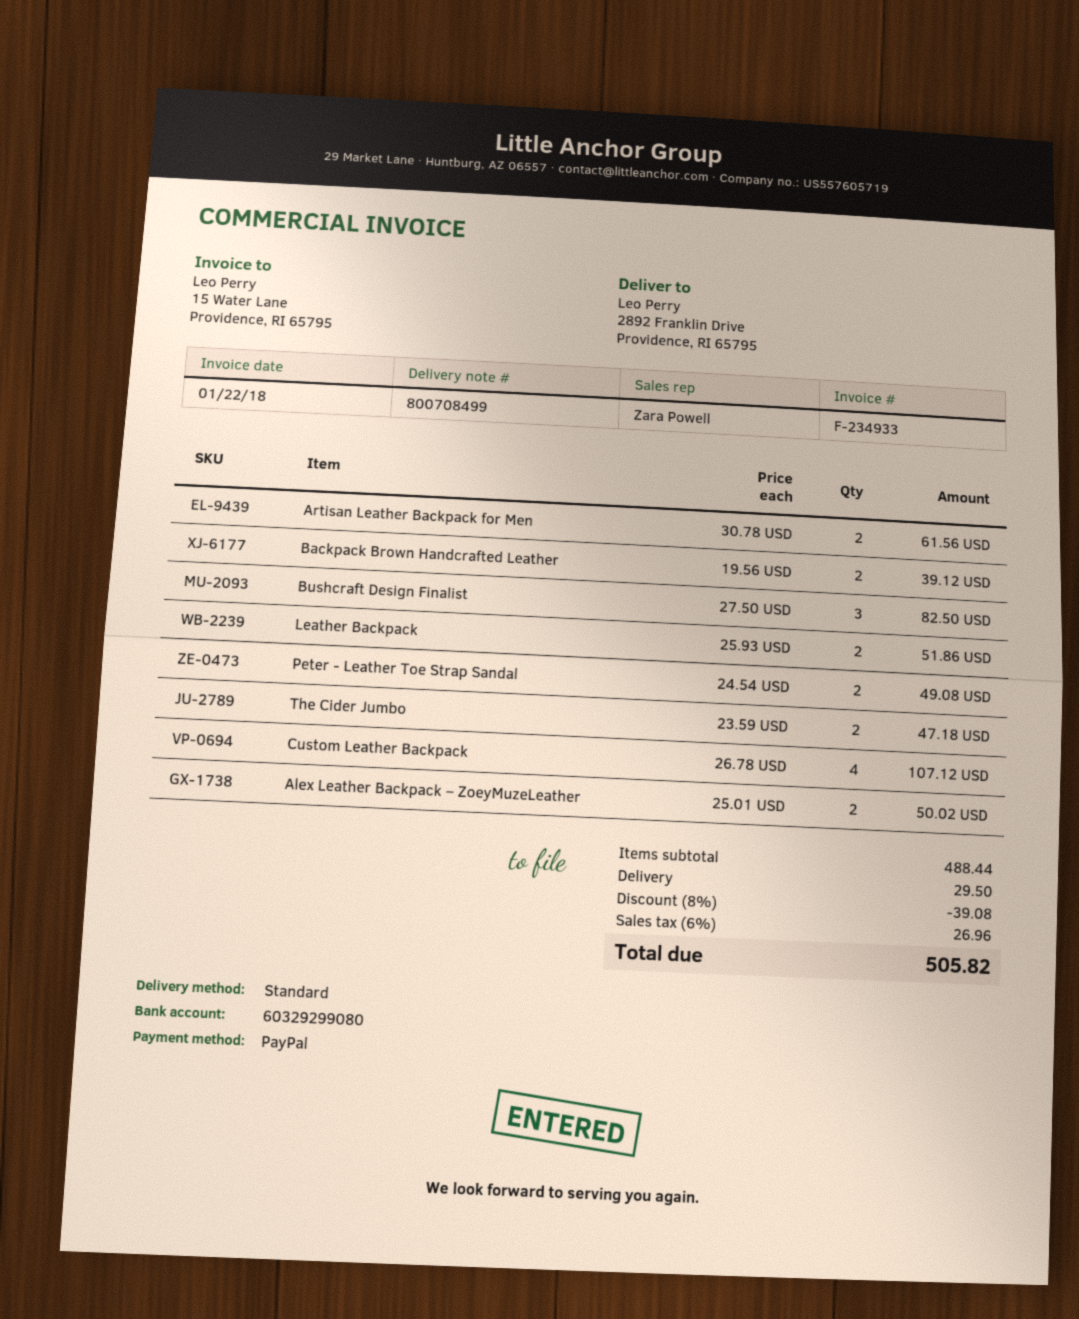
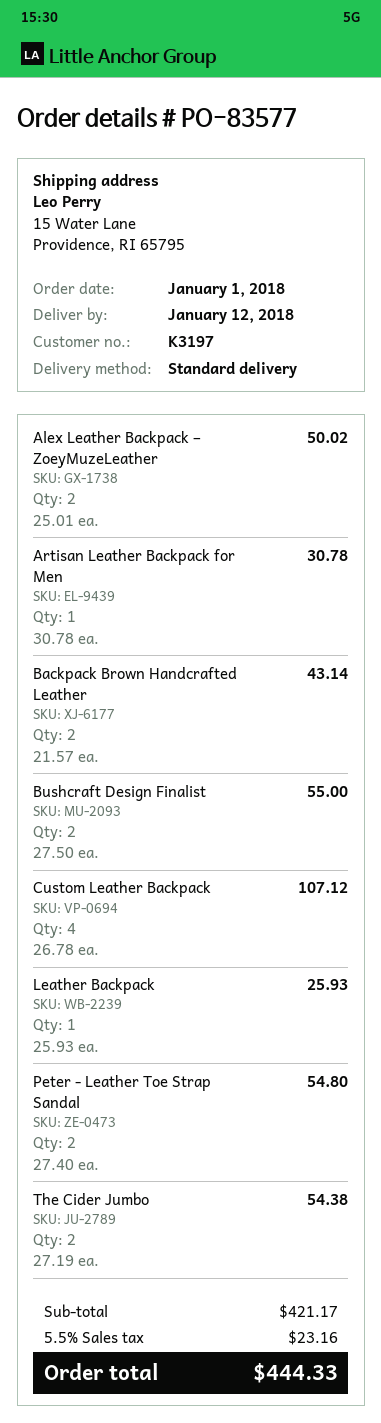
ship to: 2892 Franklin Drive, Providence, RI 65795 -> 15 Water Lane, Providence, RI 65795
Artisan Leather Backpack for Men: 2 x 30.78 = 61.56 -> 1 x 30.78 = 30.78
Backpack Brown Handcrafted Leather: 2 x 19.56 = 39.12 -> 2 x 21.57 = 43.14
Bushcraft Design Finalist: 3 x 27.50 = 82.50 -> 2 x 27.50 = 55.00
Leather Backpack: 2 x 25.93 = 51.86 -> 1 x 25.93 = 25.93
Peter - Leather Toe Strap Sandal: 2 x 24.54 = 49.08 -> 2 x 27.40 = 54.80
The Cider Jumbo: 2 x 23.59 = 47.18 -> 2 x 27.19 = 54.38
subtotal: 488.44 -> 421.17
discount: 8% = 39.08 -> none
shipping: 29.50 -> none
tax: 6% = 26.96 -> 5.5% = 23.16
total: 505.82 -> 444.33

